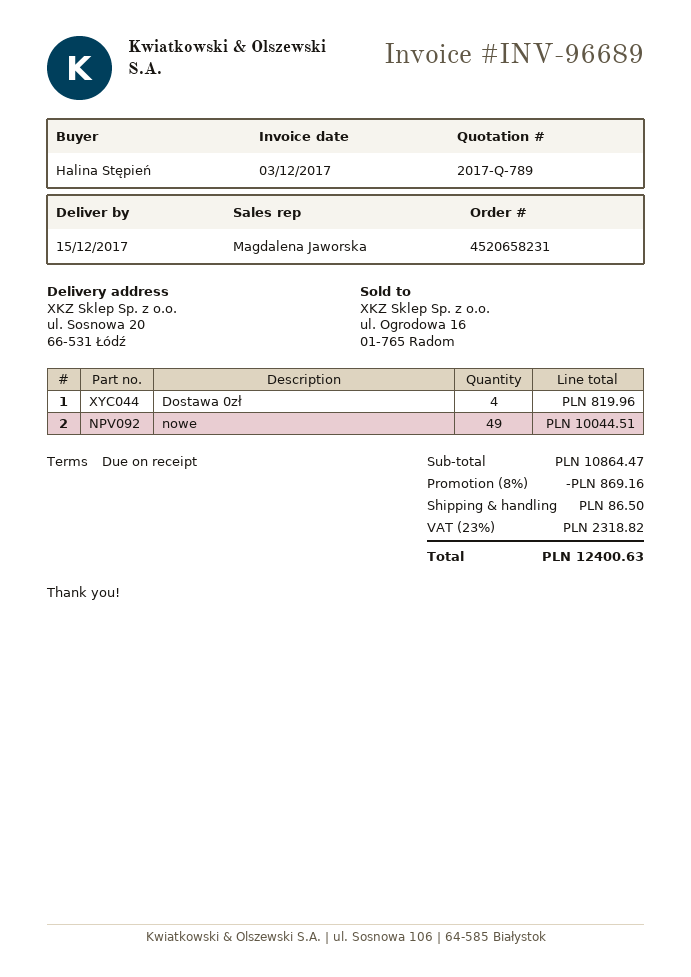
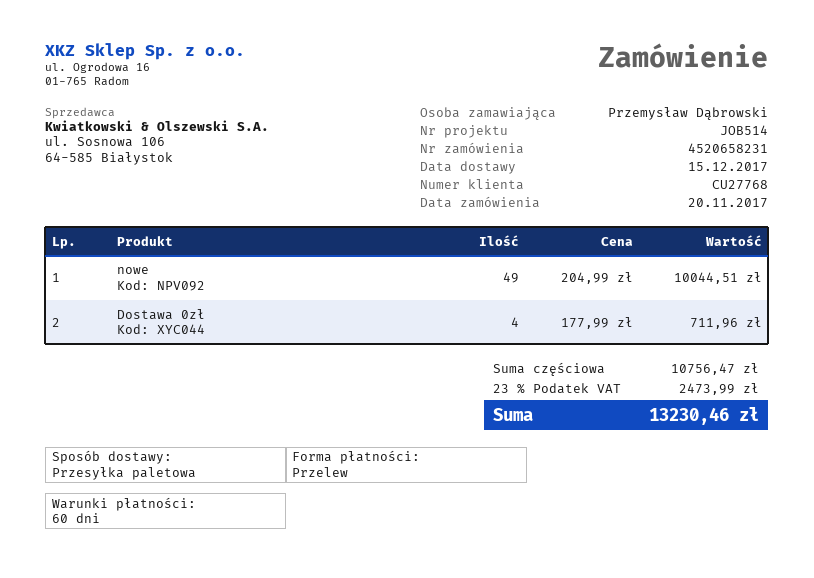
payment terms: on receipt -> 60 days
ordered by: Halina Stępień -> Przemysław Dąbrowski
Dostawa 0zł: 4 for 819.96 -> 4 for 711.96
subtotal: 10864.47 -> 10756.47
discount: 8% = 869.16 -> none
shipping: 86.50 -> none
tax: 23% = 2318.82 -> 23% = 2473.99
total: 12400.63 -> 13230.46

